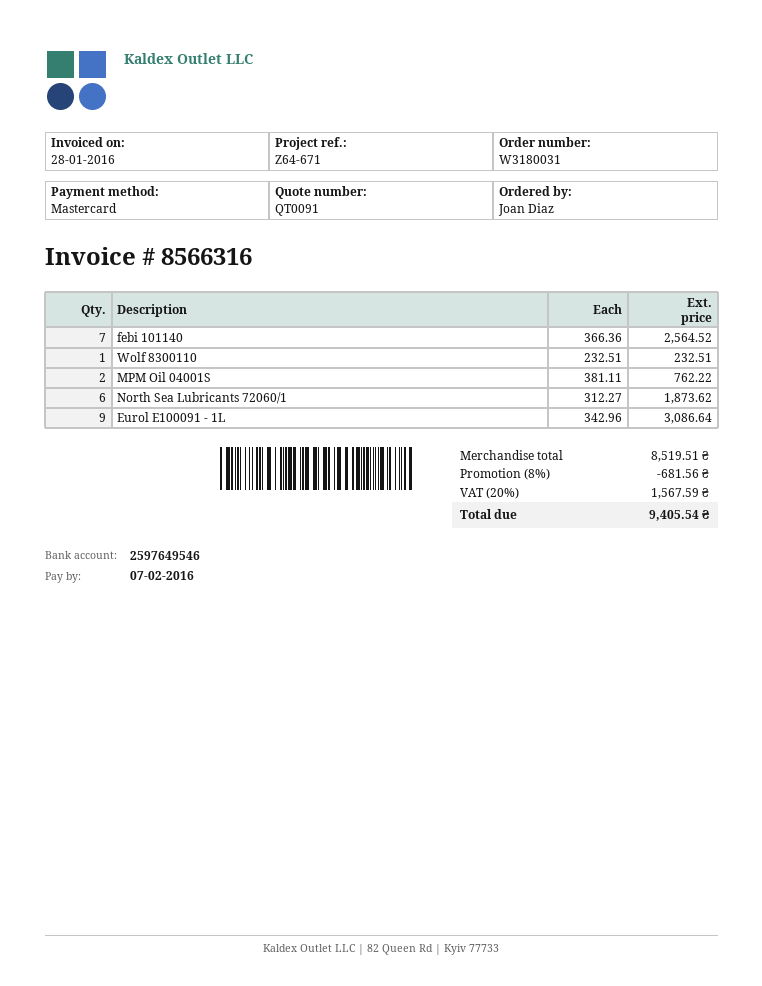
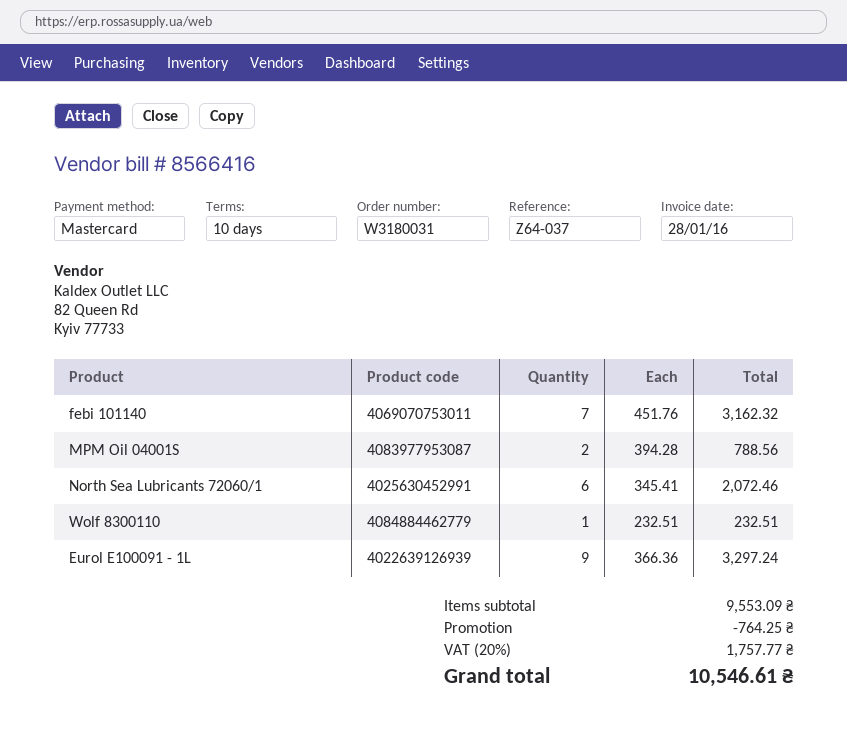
invoice number: 8566316 -> 8566416
reference: Z64-671 -> Z64-037
febi 101140: 7 x 366.36 = 2564.52 -> 7 x 451.76 = 3162.32
MPM Oil 04001S: 2 x 381.11 = 762.22 -> 2 x 394.28 = 788.56
North Sea Lubricants 72060/1: 6 x 312.27 = 1873.62 -> 6 x 345.41 = 2072.46
Eurol E100091 - 1L: 9 x 342.96 = 3086.64 -> 9 x 366.36 = 3297.24
subtotal: 8519.51 -> 9553.09
discount: 681.56 -> 764.25
tax: 20% = 1567.59 -> 20% = 1757.77
total: 9405.54 -> 10546.61

